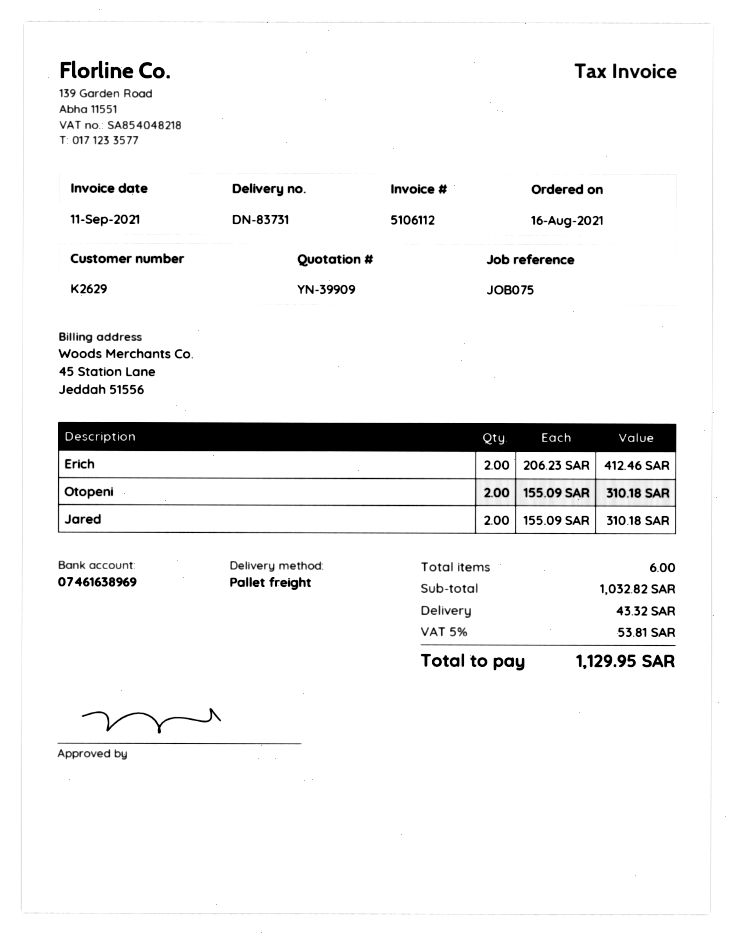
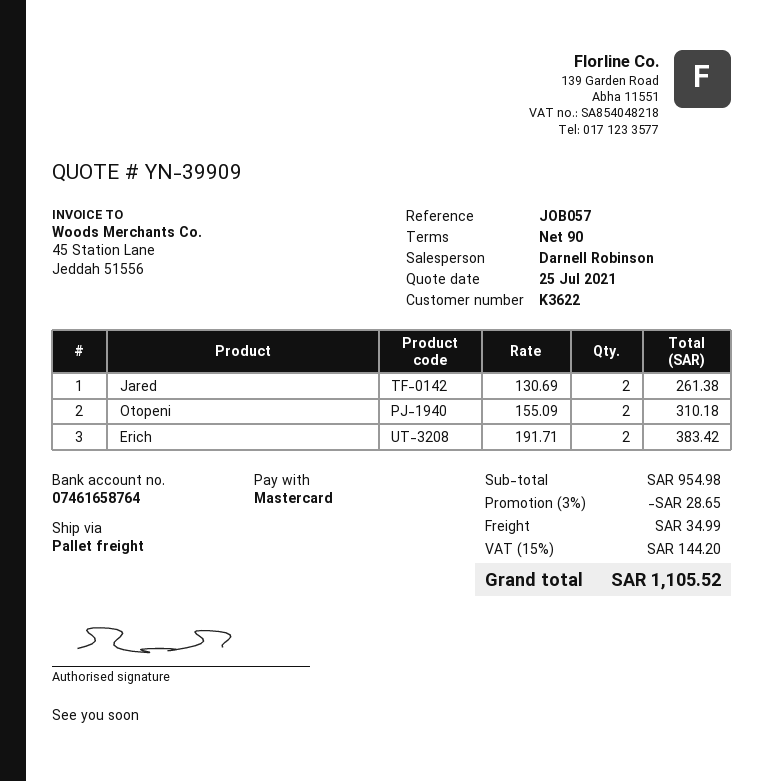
customer number: K2629 -> K3622
reference: JOB075 -> JOB057
bank account: 07461638969 -> 07461658764
Erich: 2 x 206.23 = 412.46 -> 2 x 191.71 = 383.42
Jared: 2 x 155.09 = 310.18 -> 2 x 130.69 = 261.38
subtotal: 1032.82 -> 954.98
discount: none -> 3% = 28.65
shipping: 43.32 -> 34.99
tax: 5% = 53.81 -> 15% = 144.20
total: 1129.95 -> 1105.52

